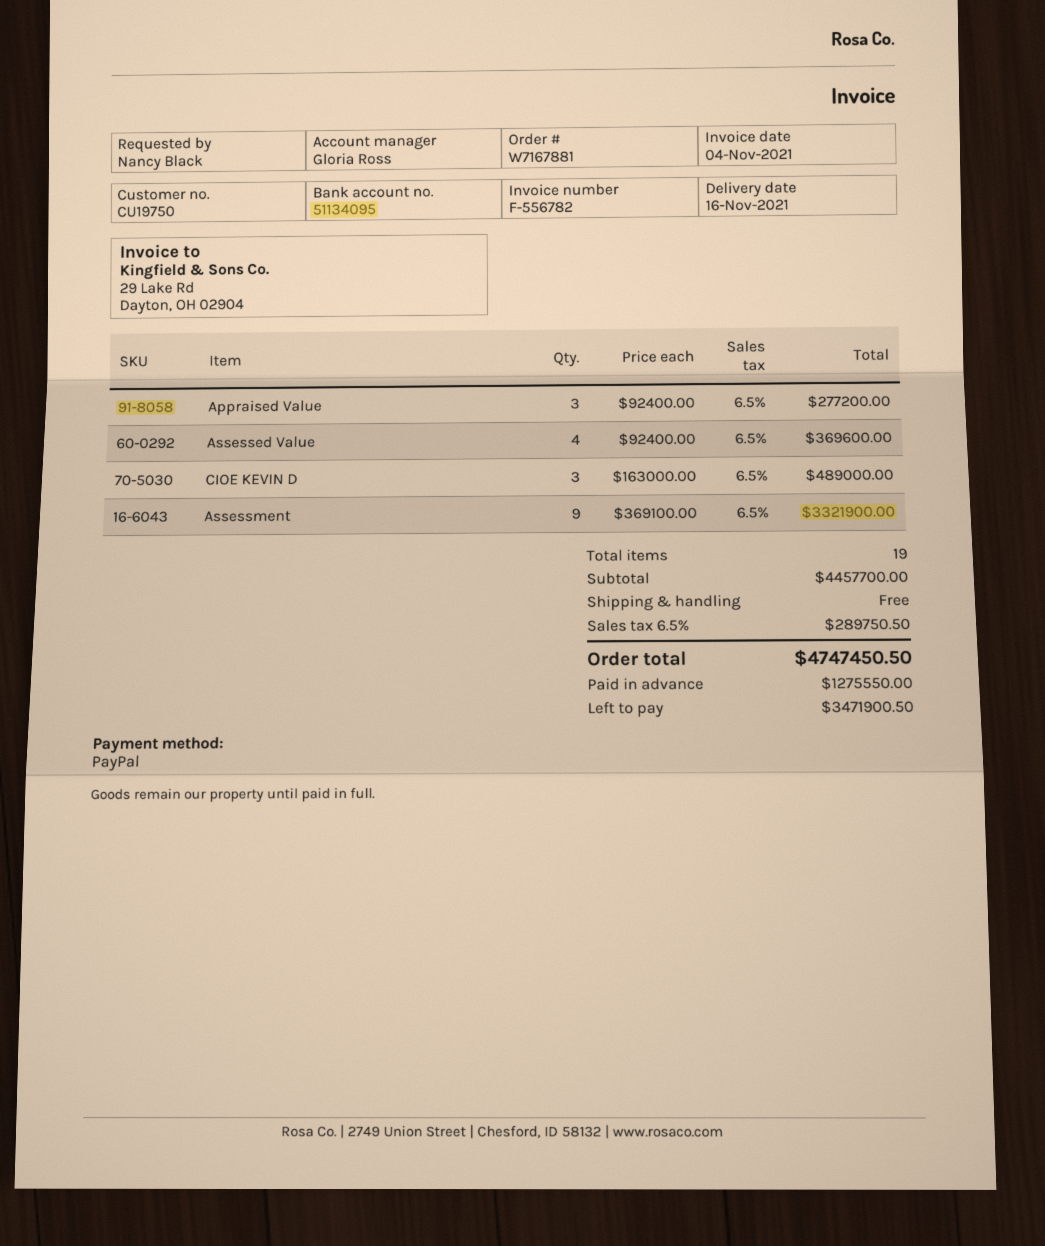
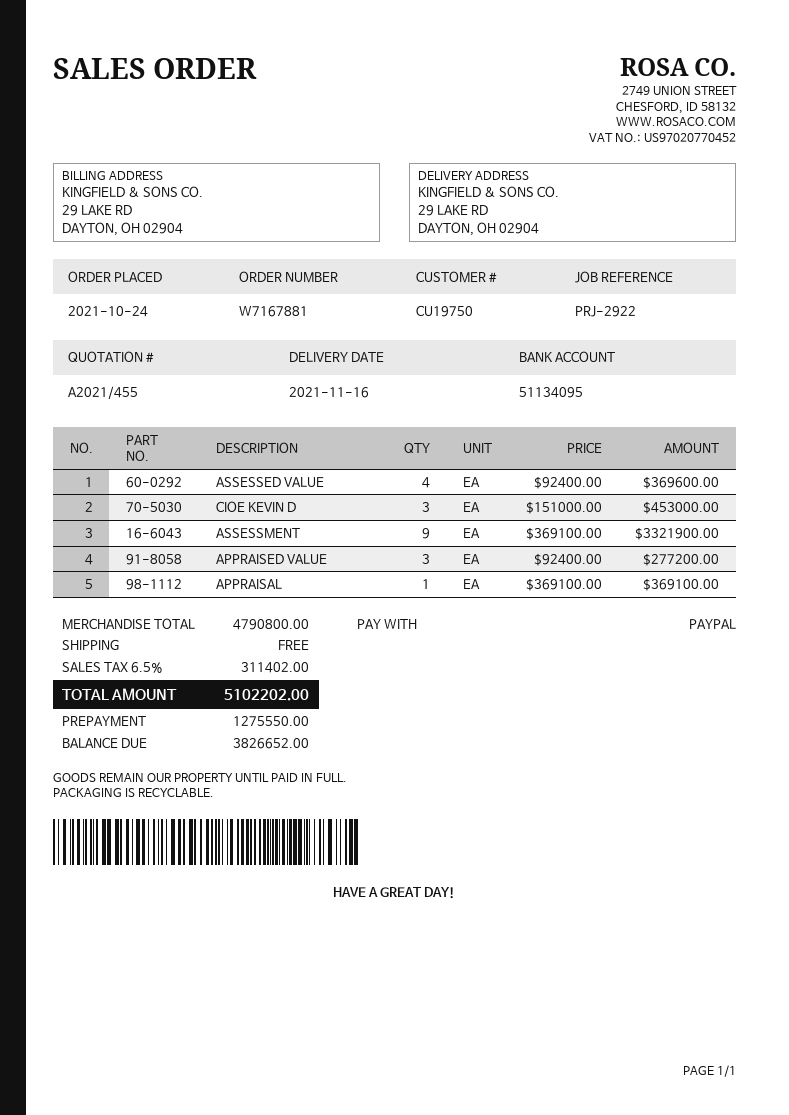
CIOE KEVIN D: 3 x 163000.00 = 489000.00 -> 3 x 151000.00 = 453000.00
APPRAISAL: none -> 1 x 369100.00 = 369100.00
subtotal: 4457700.00 -> 4790800.00
tax: 6.5% = 289750.50 -> 6.5% = 311402.00
total: 4747450.50 -> 5102202.00
balance: 3471900.50 -> 3826652.00

